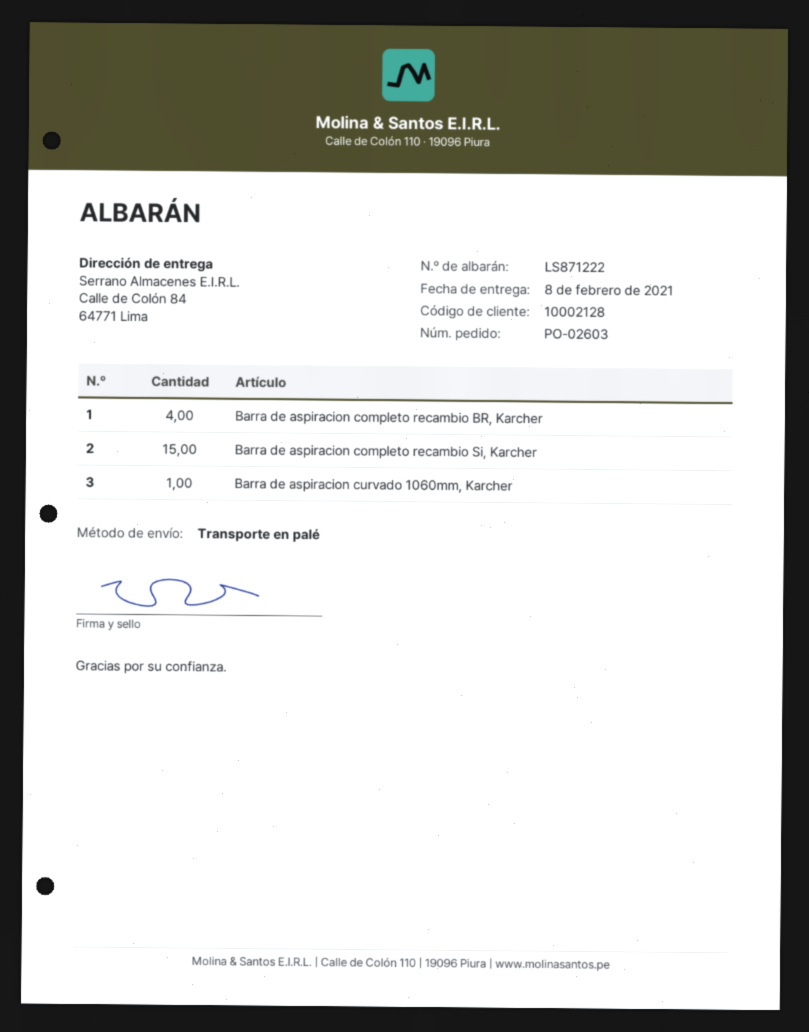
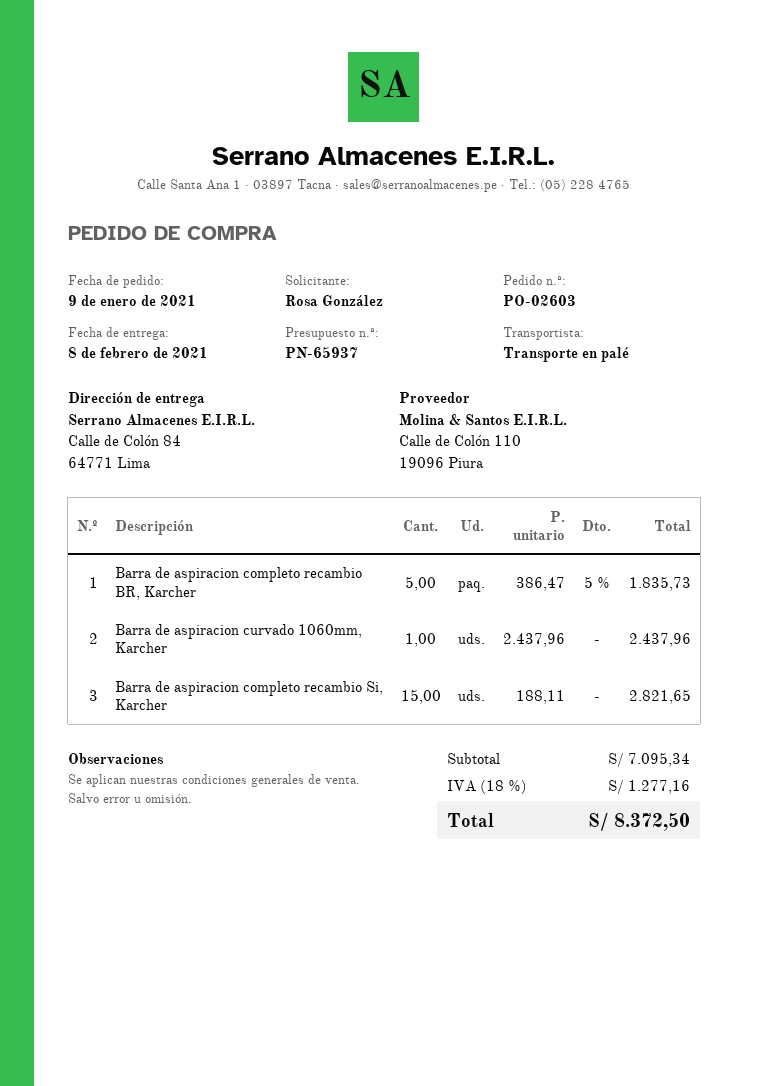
Barra de aspiracion completo recambio BR, Karcher: 4 -> 5

